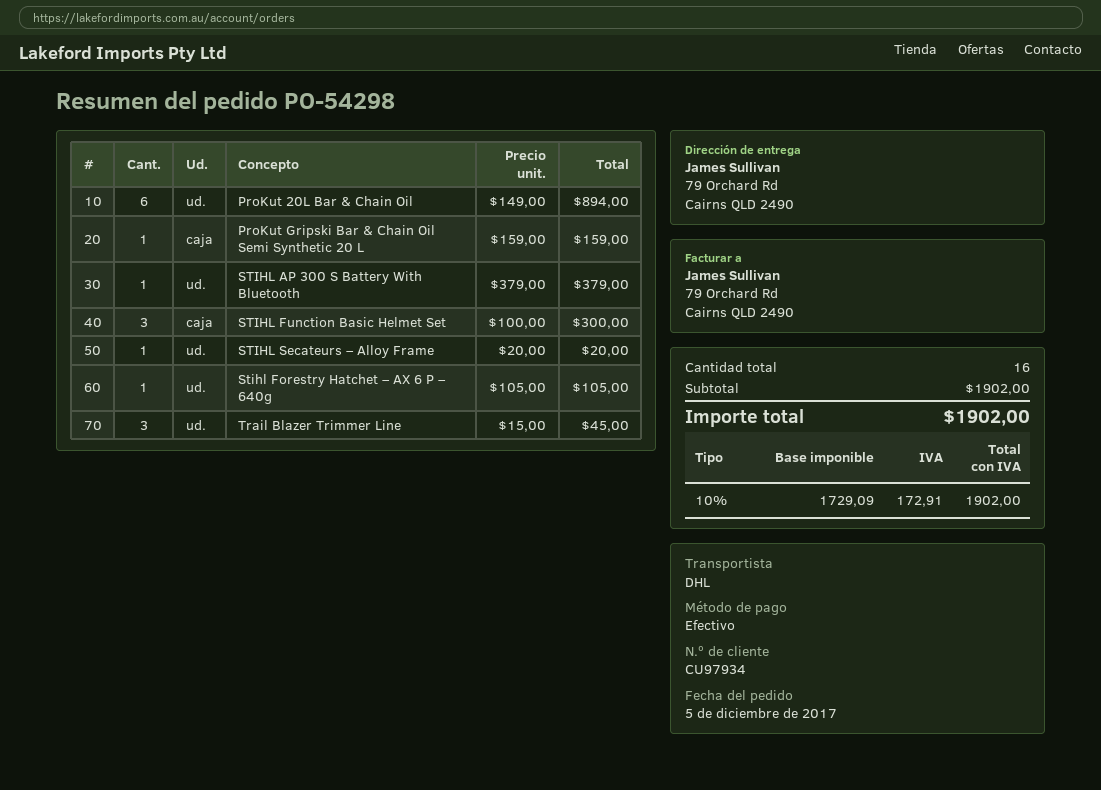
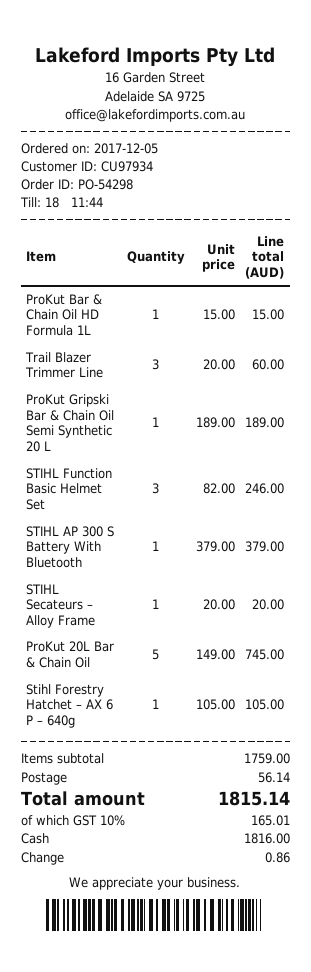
ProKut 20L Bar & Chain Oil: 6 x 149.00 = 894.00 -> 5 x 149.00 = 745.00
ProKut Gripski Bar & Chain Oil Semi Synthetic 20 L: 1 x 159.00 = 159.00 -> 1 x 189.00 = 189.00
STIHL Function Basic Helmet Set: 3 x 100.00 = 300.00 -> 3 x 82.00 = 246.00
Trail Blazer Trimmer Line: 3 x 15.00 = 45.00 -> 3 x 20.00 = 60.00
ProKut Bar & Chain Oil HD Formula 1L: none -> 1 x 15.00 = 15.00
subtotal: 1902.00 -> 1759.00
shipping: none -> 56.14
tax: 10% = 172.91 -> 10% = 165.01
total: 1902.00 -> 1815.14

